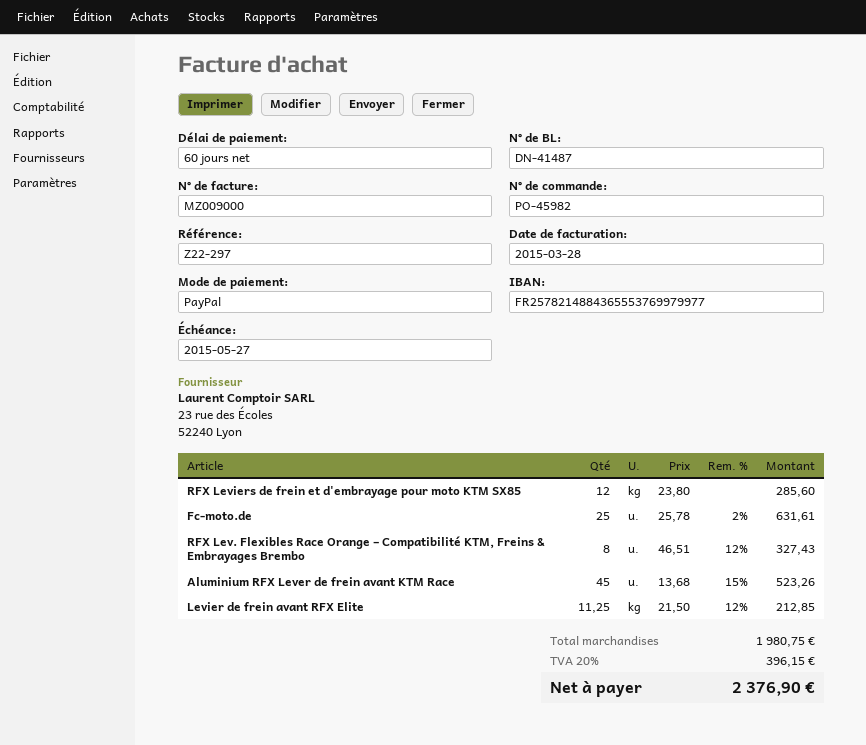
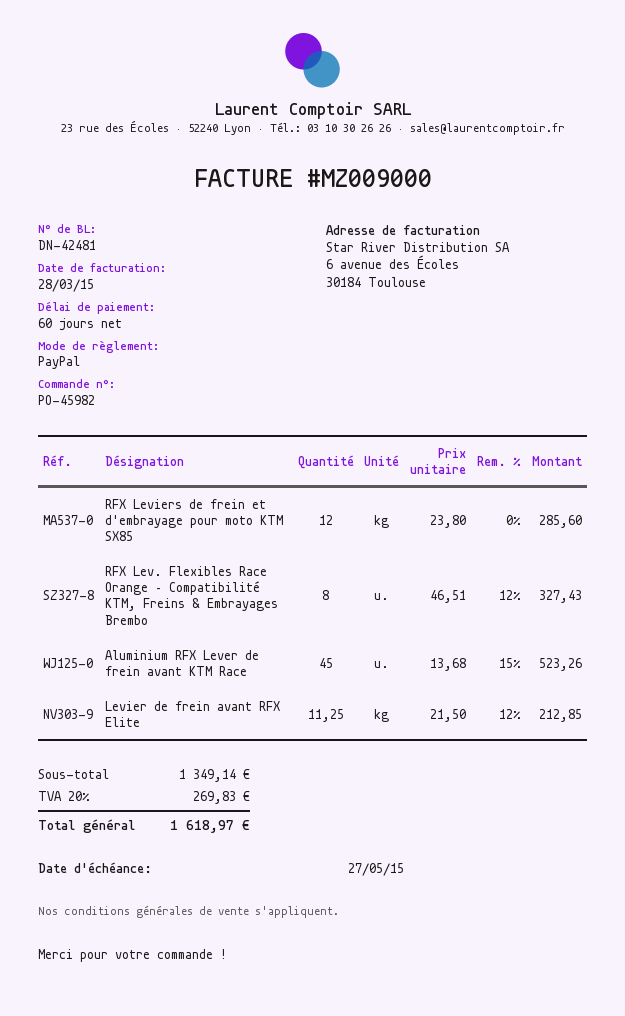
delivery note number: DN-41487 -> DN-42481
Fc-moto.de: 25 x 25.78 - 2% = 631.61 -> none
subtotal: 1980.75 -> 1349.14
tax: 20% = 396.15 -> 20% = 269.83
total: 2376.90 -> 1618.97

